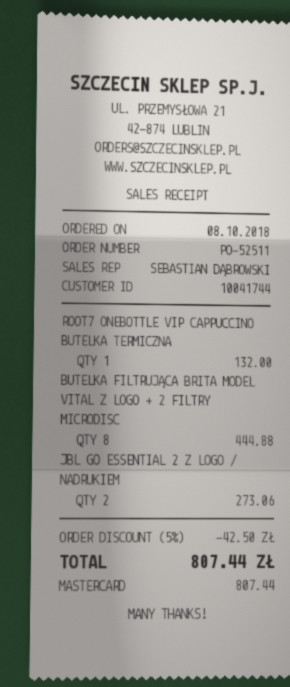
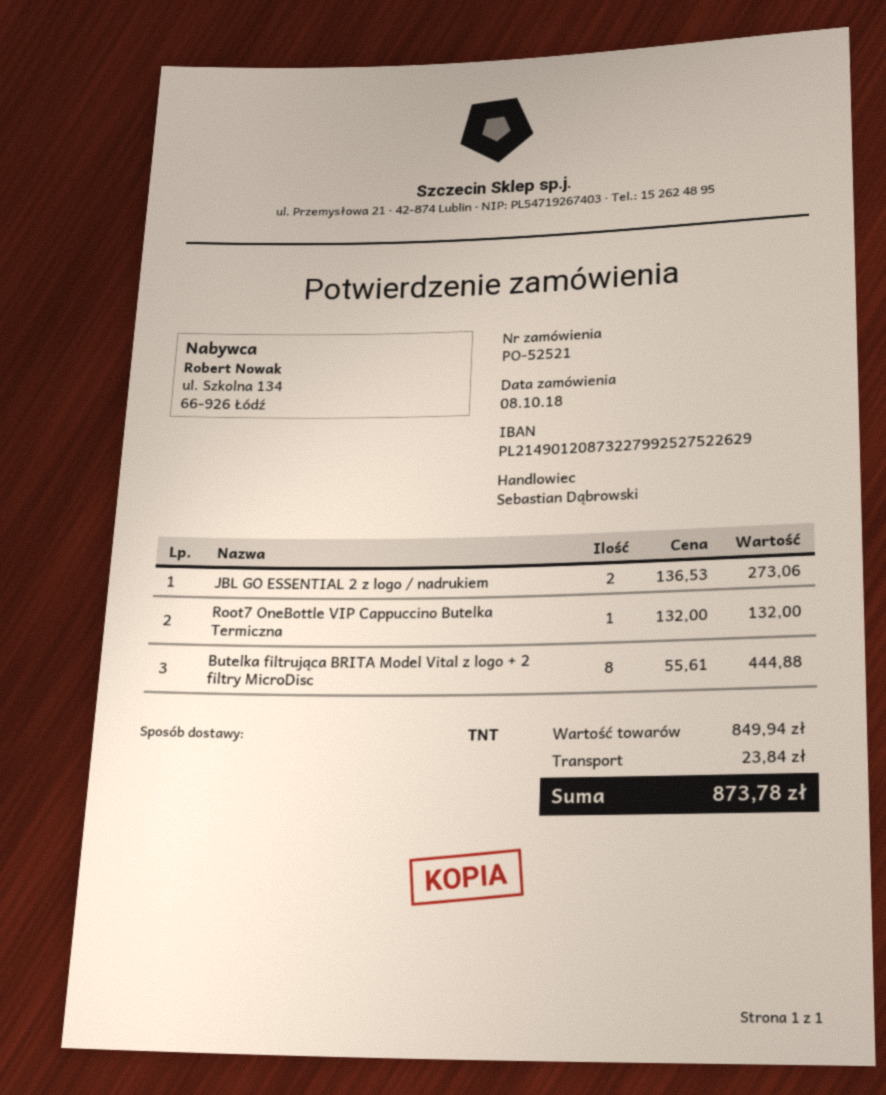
order number: PO-52511 -> PO-52521
discount: 5% = 42.50 -> none
shipping: none -> 23.84
total: 807.44 -> 873.78

